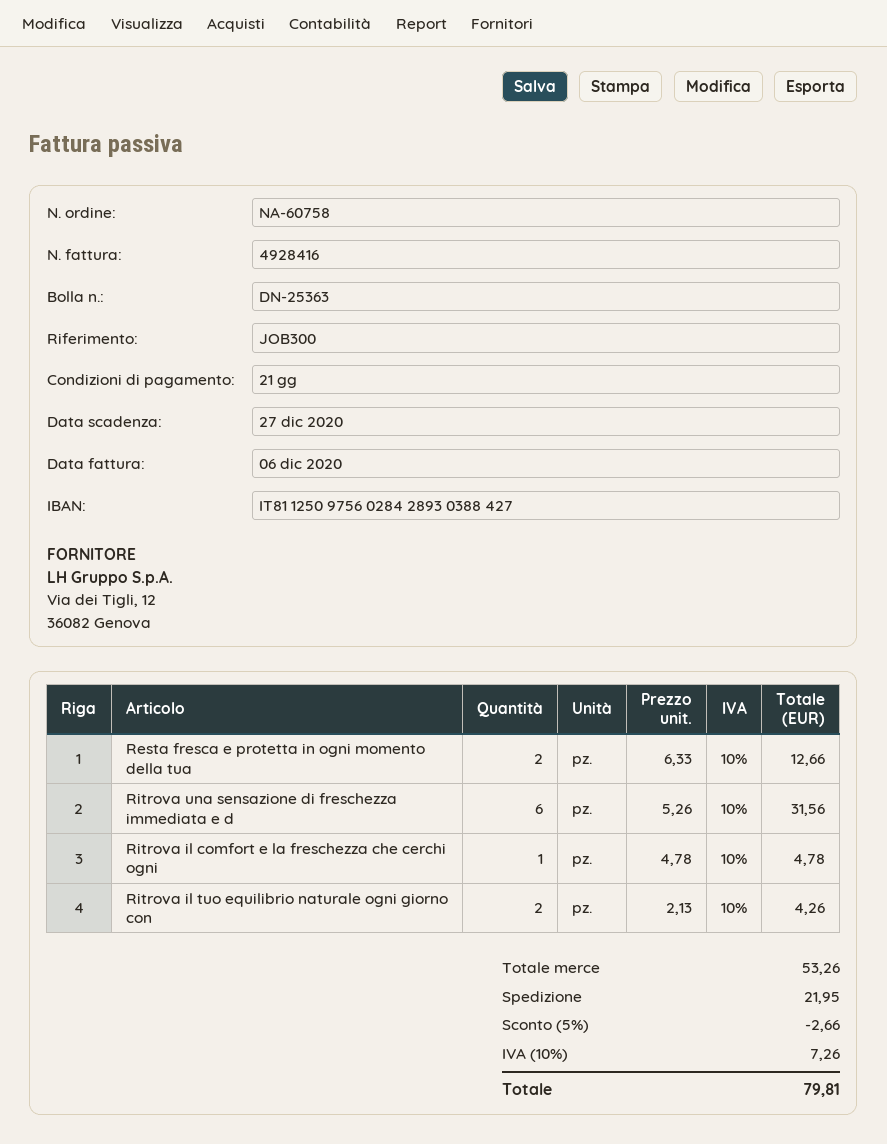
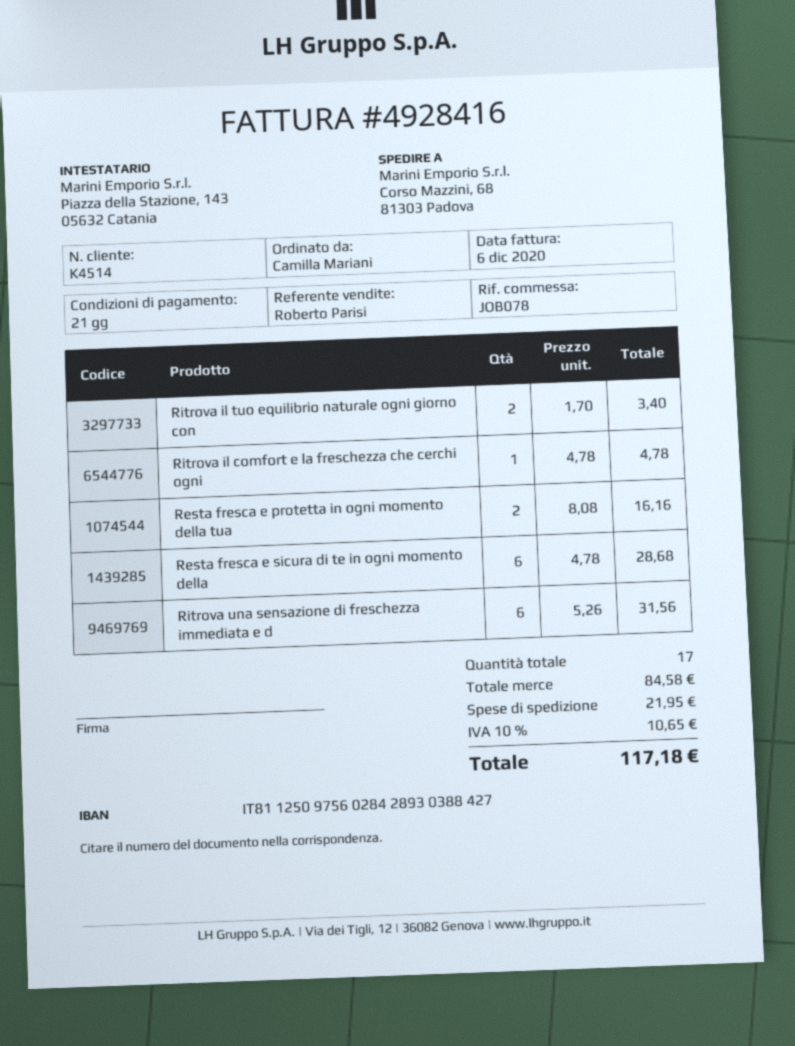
reference: JOB300 -> JOB078
Resta fresca e protetta in ogni momento della tua: 2 x 6.33 = 12.66 -> 2 x 8.08 = 16.16
Ritrova il tuo equilibrio naturale ogni giorno con: 2 x 2.13 = 4.26 -> 2 x 1.70 = 3.40
Resta fresca e sicura di te in ogni momento della: none -> 6 x 4.78 = 28.68
subtotal: 53.26 -> 84.58
discount: 5% = 2.66 -> none
tax: 10% = 7.26 -> 10% = 10.65
total: 79.81 -> 117.18

